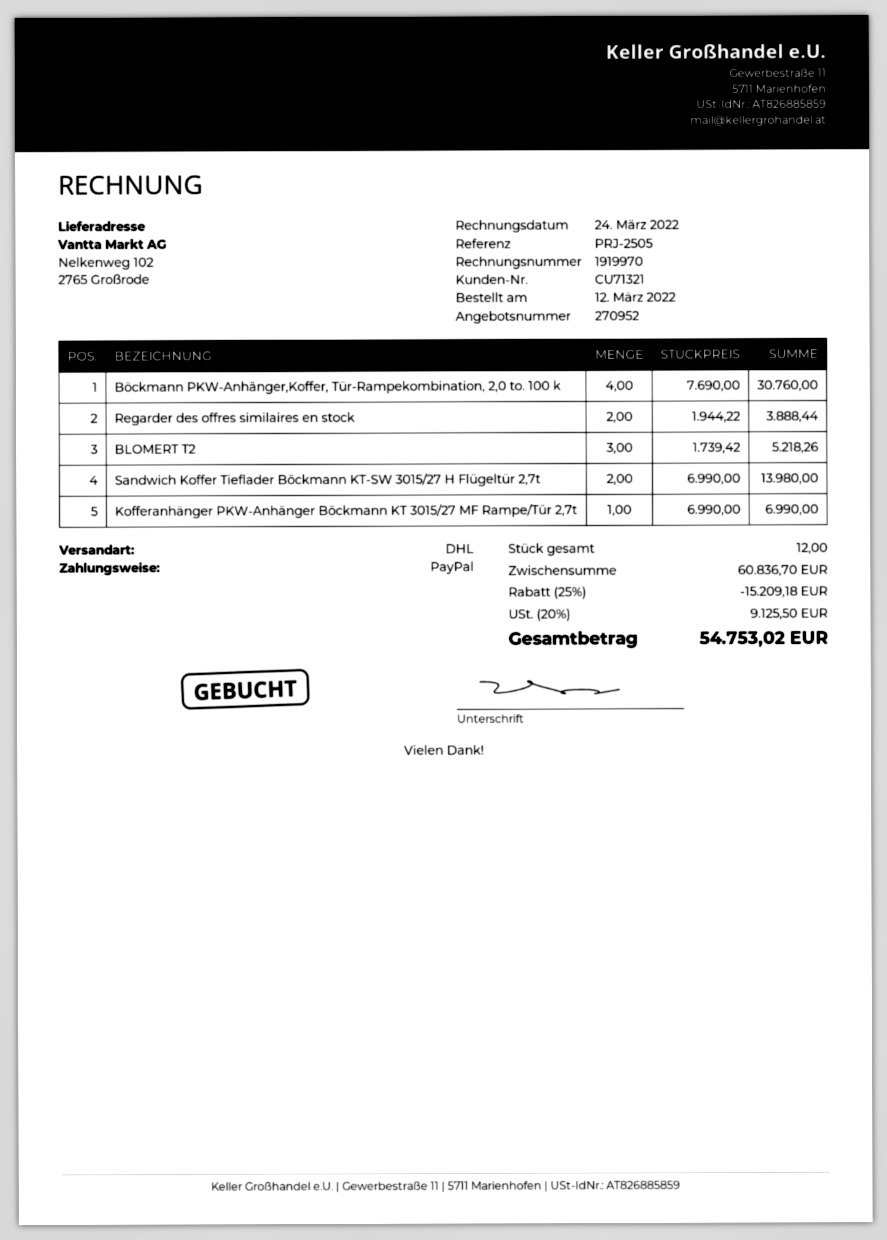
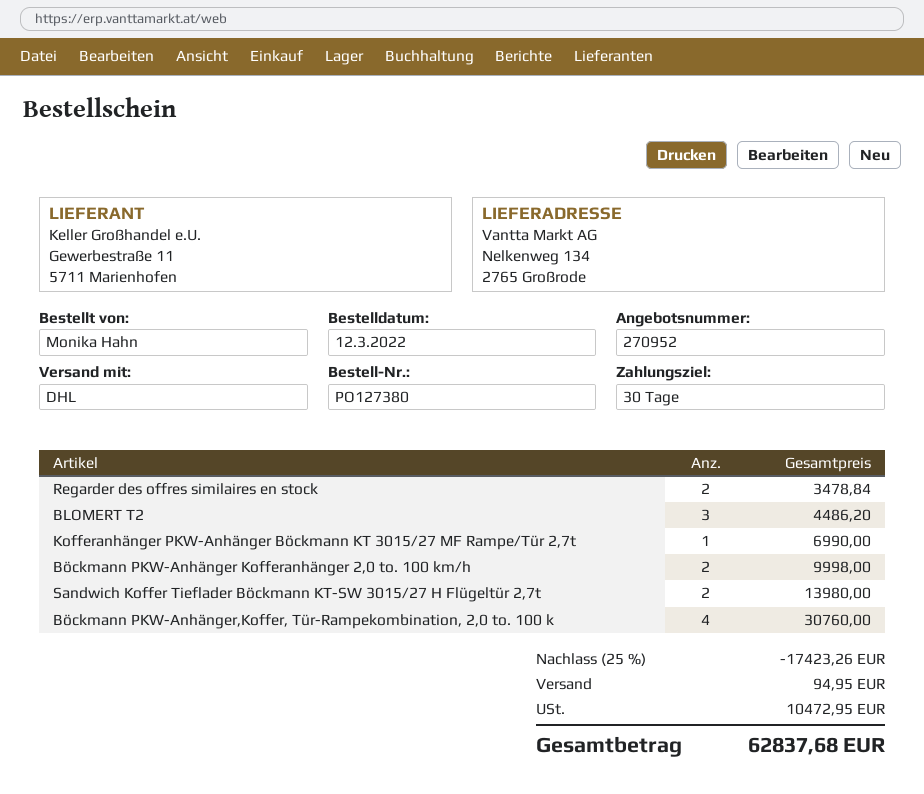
ship to: Nelkenweg 102, 2765 Großrode -> Nelkenweg 134, 2765 Großrode
Regarder des offres similaires en stock: 2 for 3888.44 -> 2 for 3478.84
BLOMERT T2: 3 for 5218.26 -> 3 for 4486.20
Böckmann PKW-Anhänger Kofferanhänger 2,0 to. 100 km/h: none -> 2 for 9998.00
discount: 25% = 15209.18 -> 25% = 17423.26
shipping: none -> 94.95
tax: 9125.50 -> 10472.95
total: 54753.02 -> 62837.68

